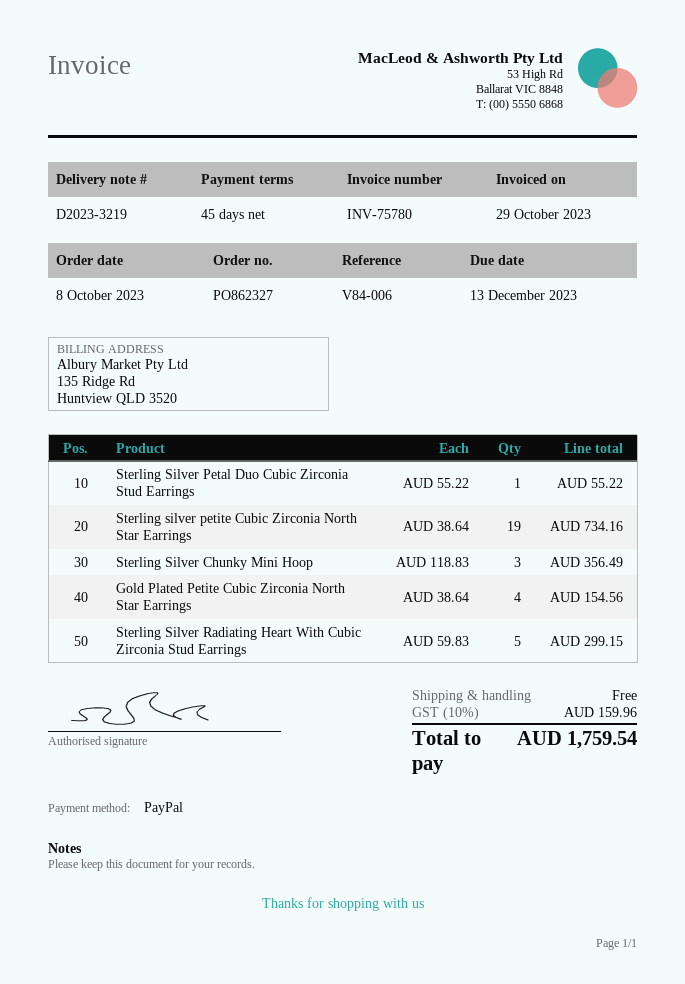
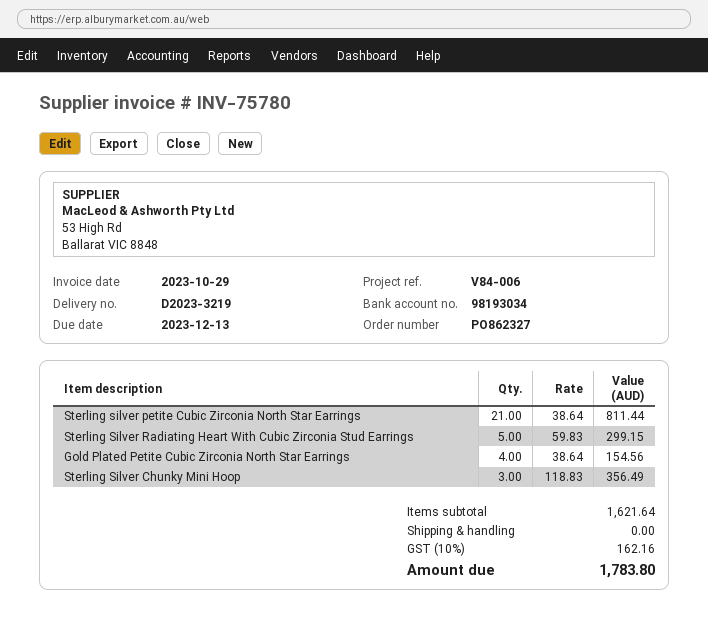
Sterling Silver Petal Duo Cubic Zirconia Stud Earrings: 1 x 55.22 = 55.22 -> none
Sterling silver petite Cubic Zirconia North Star Earrings: 19 x 38.64 = 734.16 -> 21 x 38.64 = 811.44
tax: 10% = 159.96 -> 10% = 162.16
total: 1759.54 -> 1783.80

